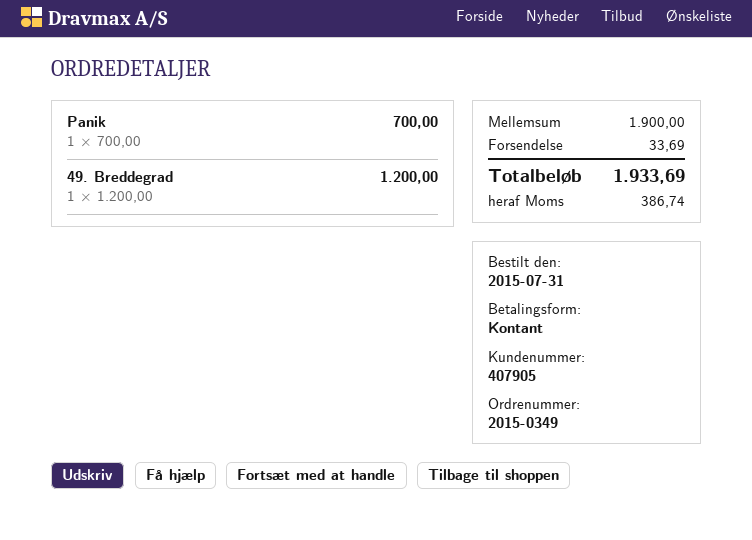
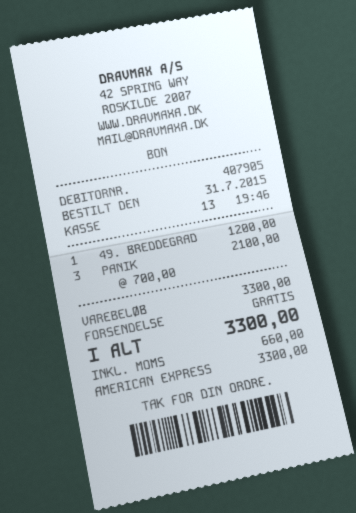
payment method: cash -> American Express
Panik: 1 x 700.00 = 700.00 -> 3 x 700.00 = 2100.00
subtotal: 1900.00 -> 3300.00
shipping: 33.69 -> 0.00
tax: 386.74 -> 660.00
total: 1933.69 -> 3300.00

